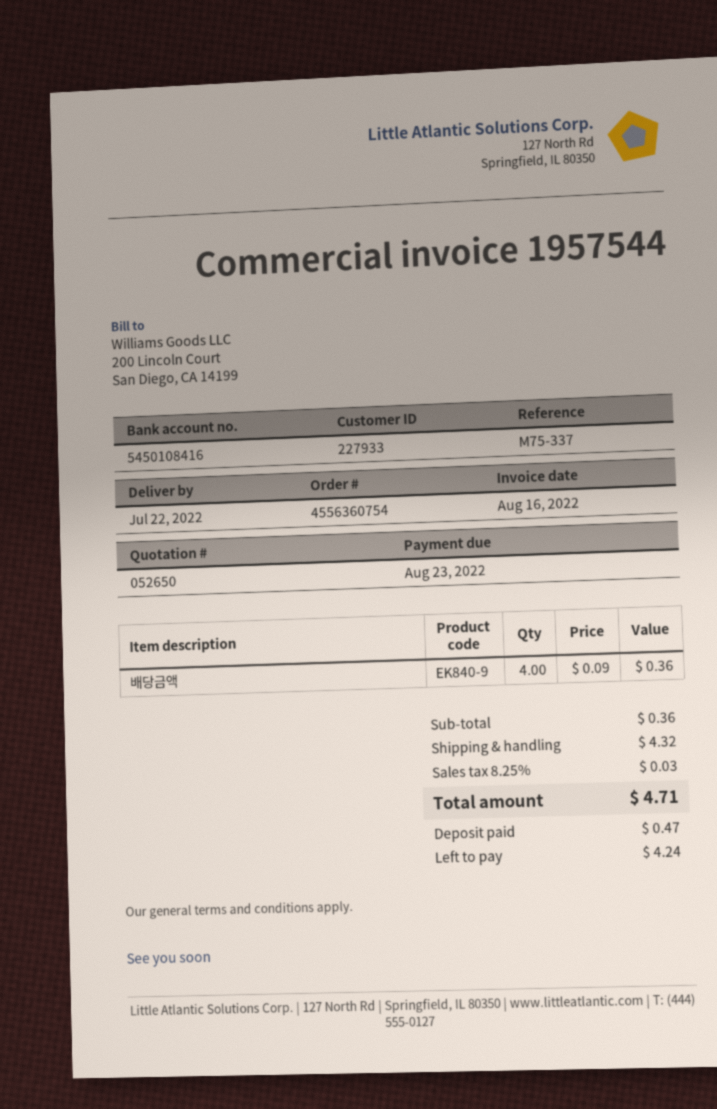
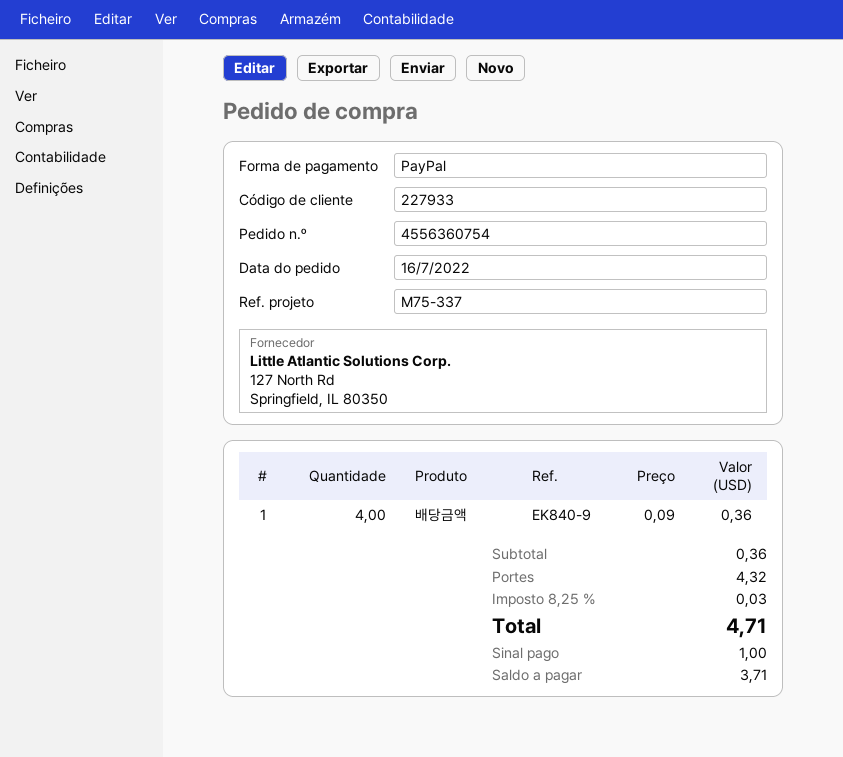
deposit: 0.47 -> 1.00
balance: 4.24 -> 3.71

